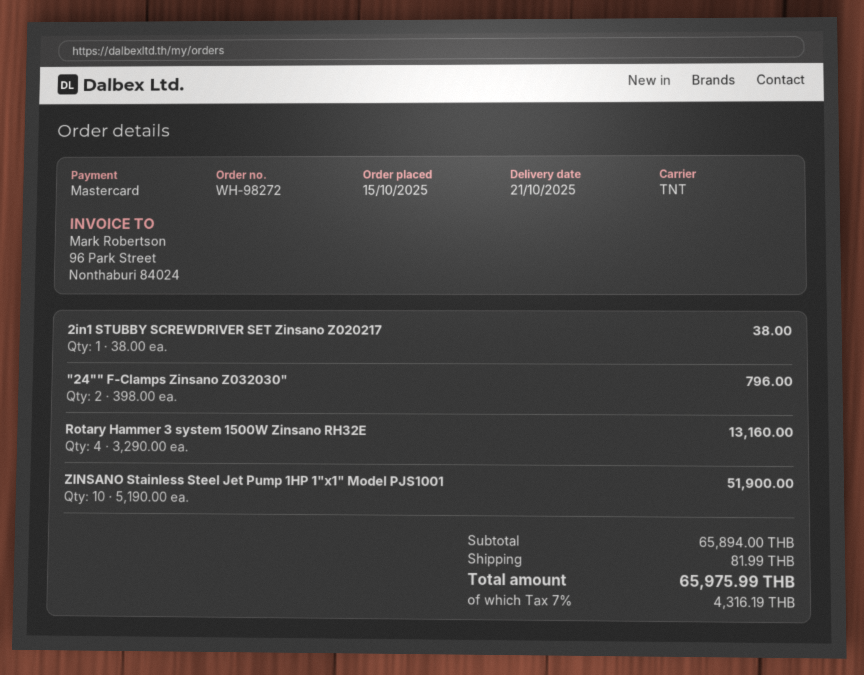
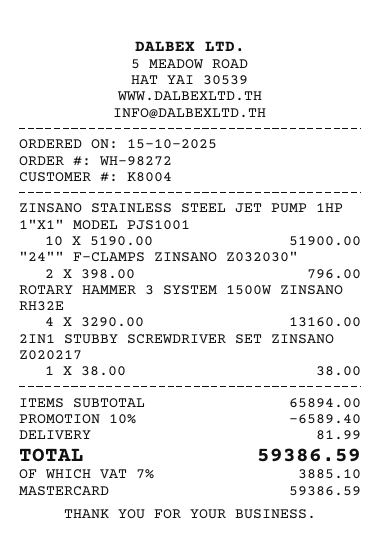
discount: none -> 10% = 6589.40
tax: 7% = 4316.19 -> 7% = 3885.10
total: 65975.99 -> 59386.59

